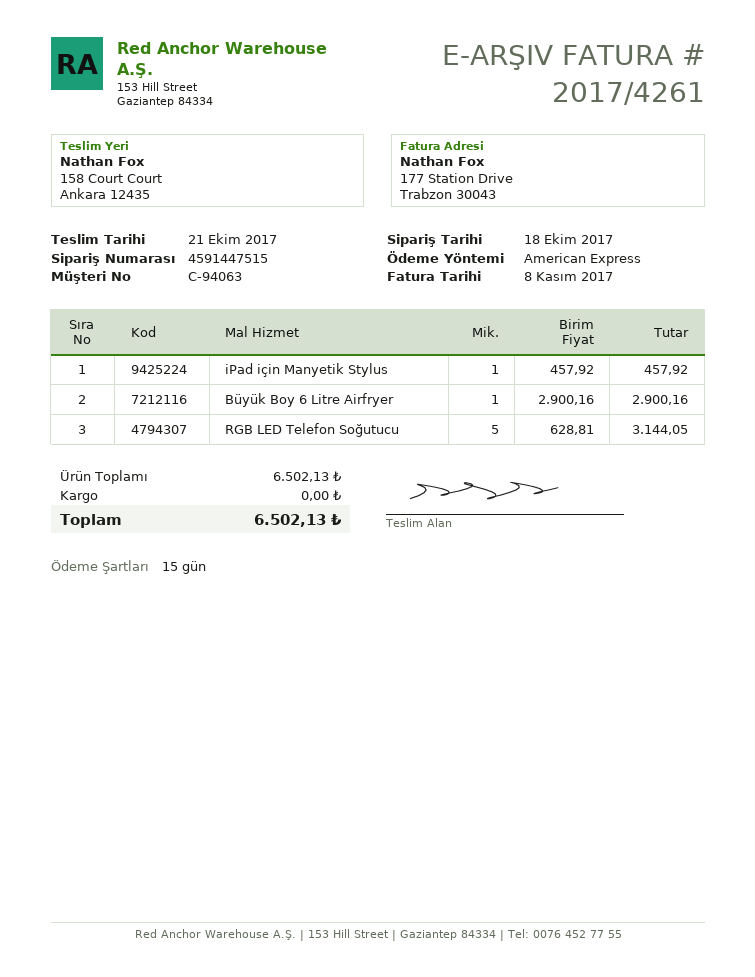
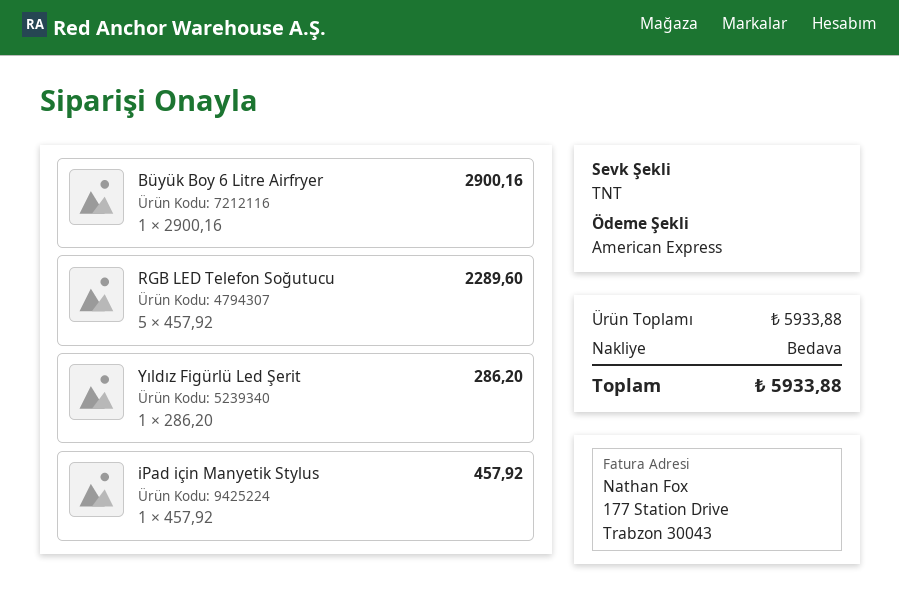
RGB LED Telefon Soğutucu: 5 x 628.81 = 3144.05 -> 5 x 457.92 = 2289.60
Yıldız Figürlü Led Şerit: none -> 1 x 286.20 = 286.20
subtotal: 6502.13 -> 5933.88
total: 6502.13 -> 5933.88

